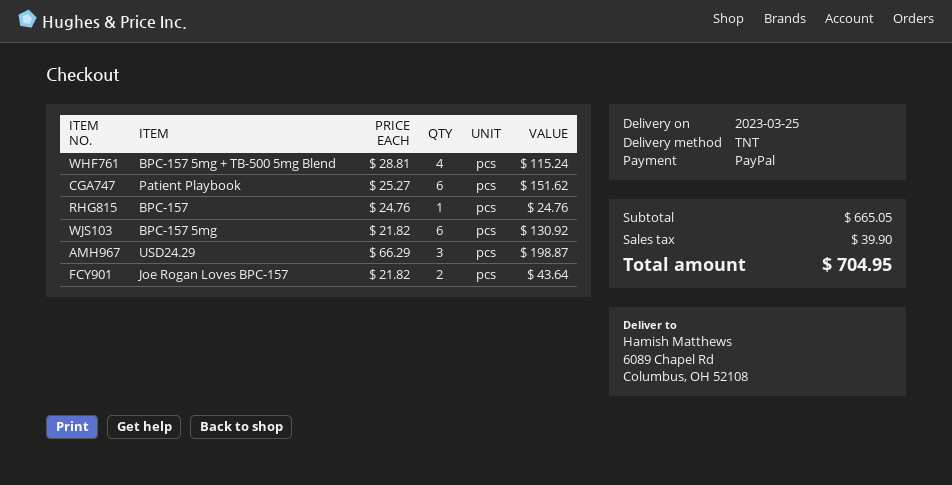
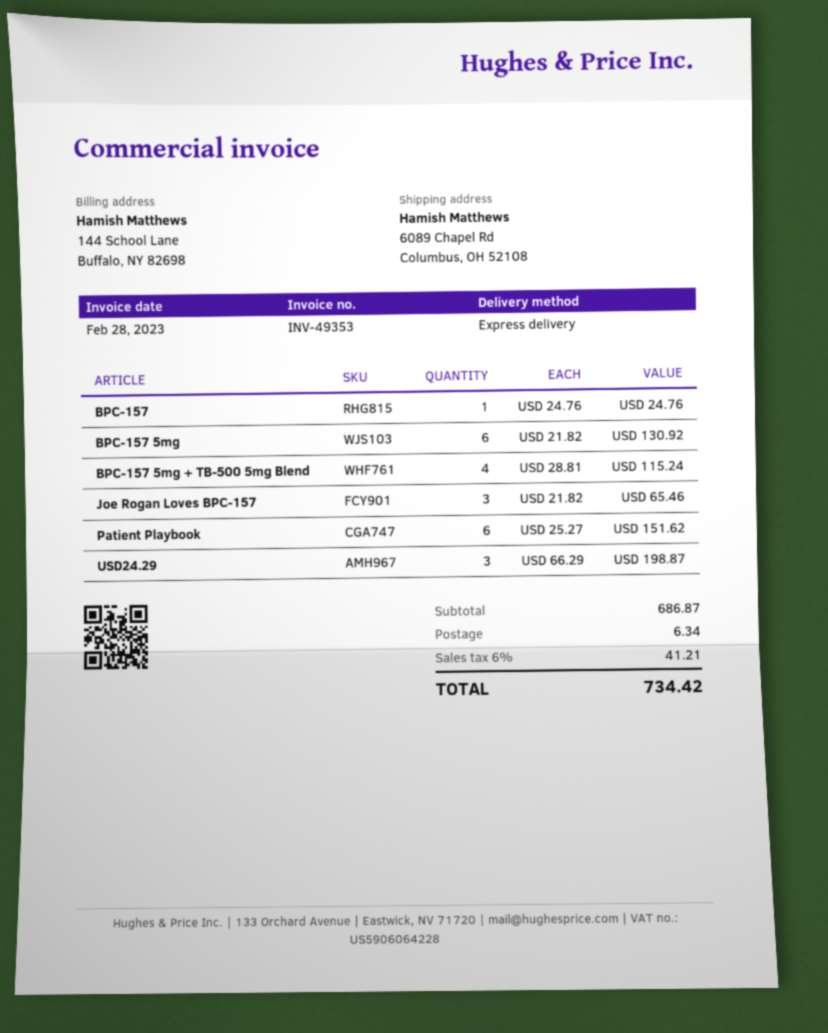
shipping method: TNT -> express
Joe Rogan Loves BPC-157: 2 x 21.82 = 43.64 -> 3 x 21.82 = 65.46
subtotal: 665.05 -> 686.87
shipping: none -> 6.34
tax: 39.90 -> 41.21
total: 704.95 -> 734.42

